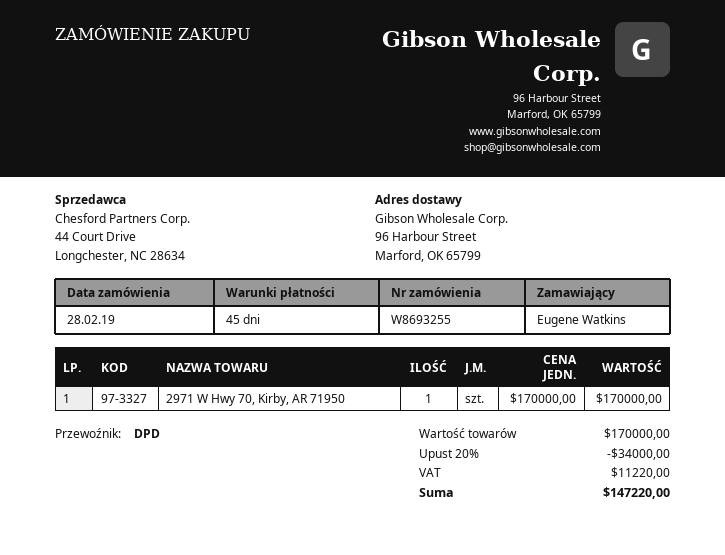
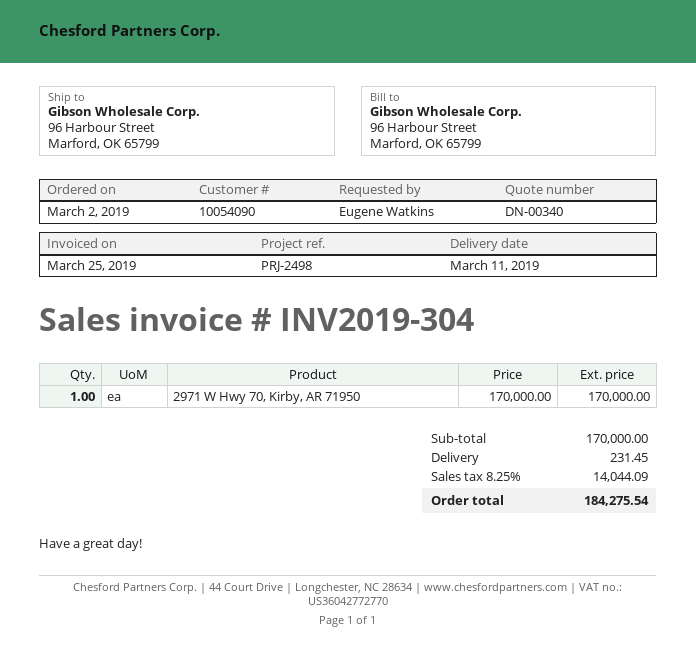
order date: 2019-02-28 -> 2019-03-02
discount: 20% = 34000.00 -> none
shipping: none -> 231.45
tax: 11220.00 -> 14044.09
total: 147220.00 -> 184275.54

